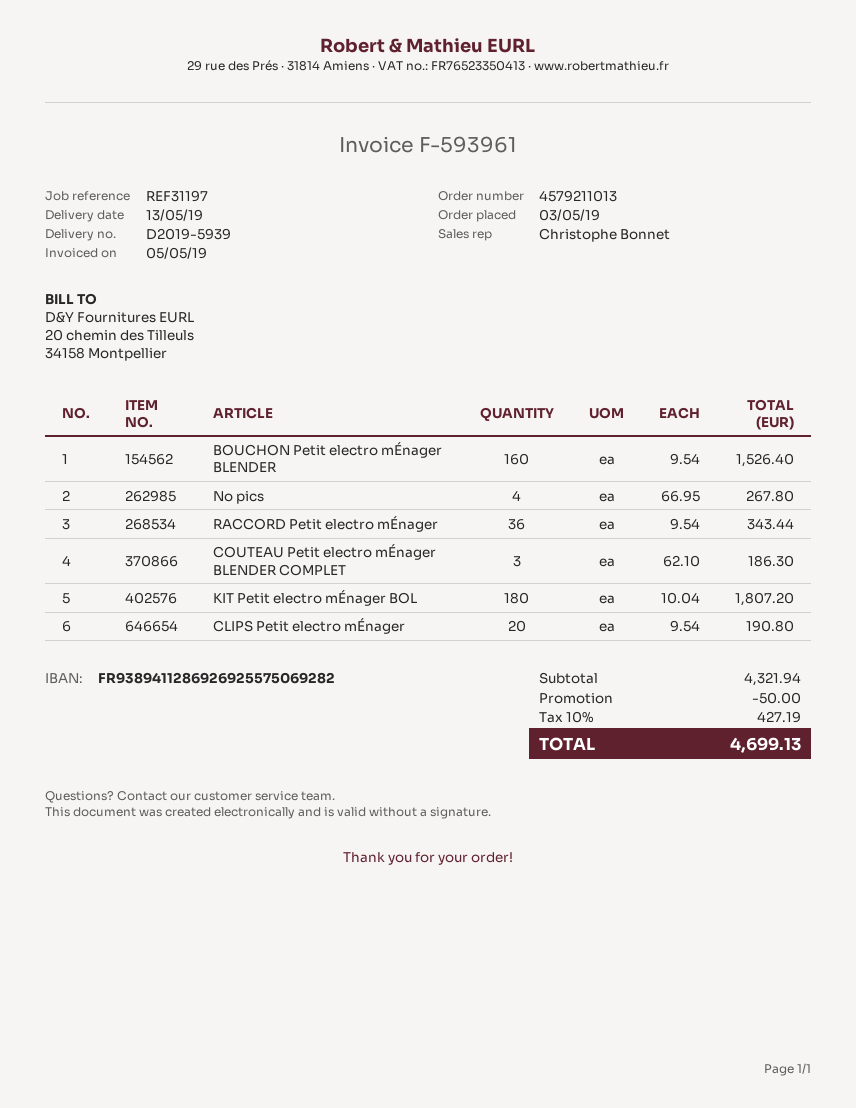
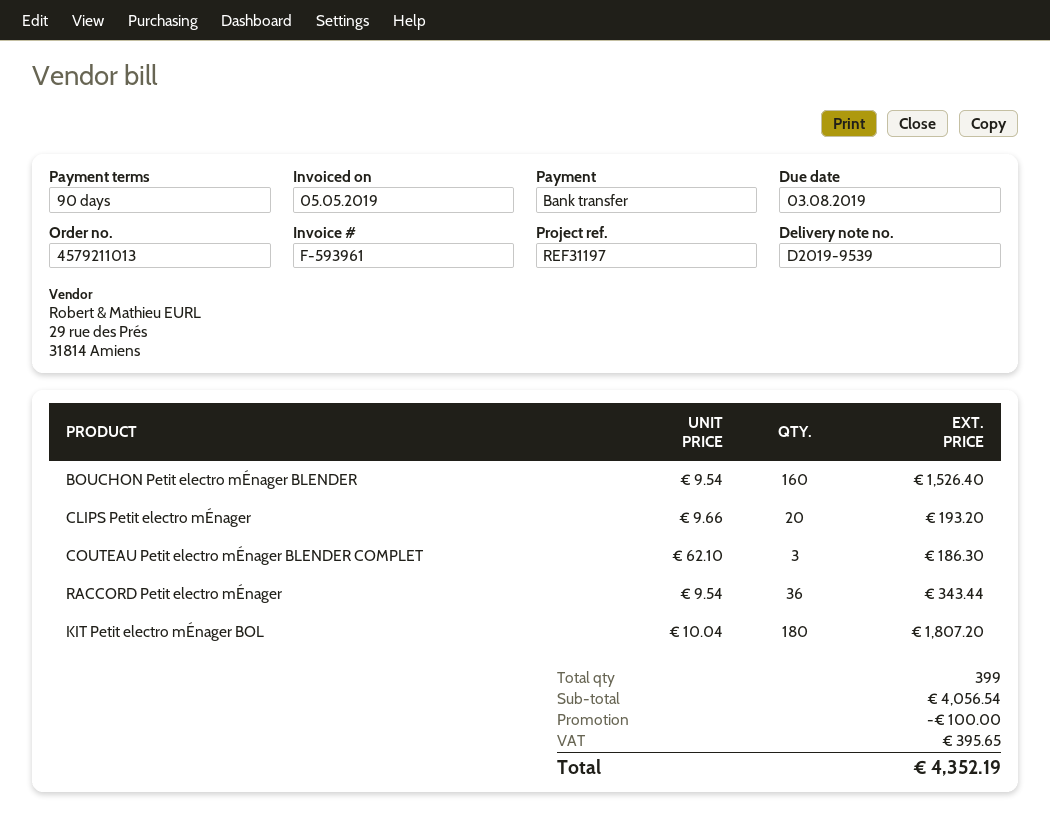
delivery note number: D2019-5939 -> D2019-9539
No pics: 4 x 66.95 = 267.80 -> none
CLIPS Petit electro mÉnager: 20 x 9.54 = 190.80 -> 20 x 9.66 = 193.20
subtotal: 4321.94 -> 4056.54
discount: 50.00 -> 100.00
tax: 427.19 -> 395.65
total: 4699.13 -> 4352.19

